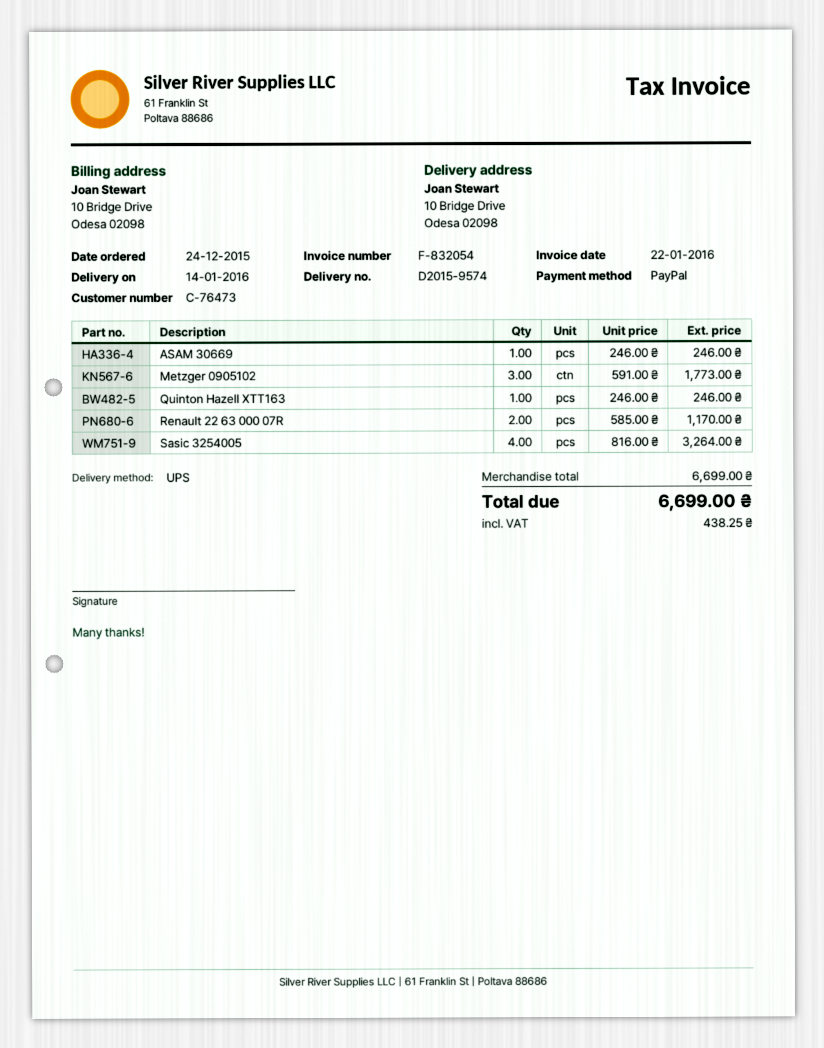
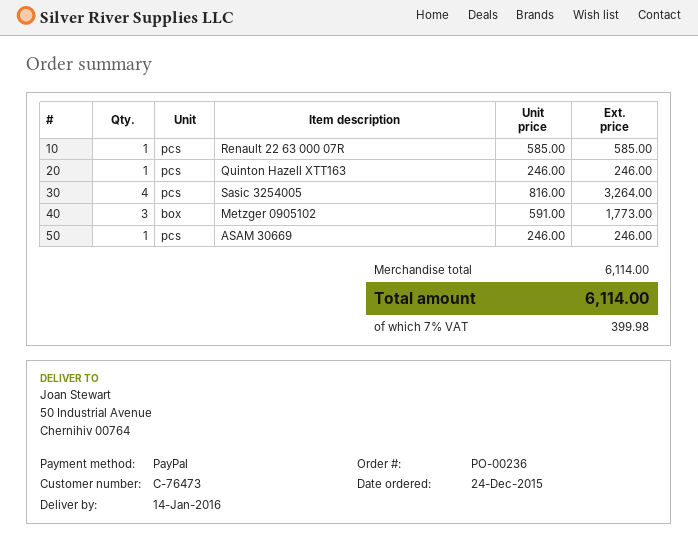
ship to: 10 Bridge Drive, Odesa 02098 -> 50 Industrial Avenue, Chernihiv 00764
Renault 22 63 000 07R: 2 x 585.00 = 1170.00 -> 1 x 585.00 = 585.00
subtotal: 6699.00 -> 6114.00
tax: 438.25 -> 399.98
total: 6699.00 -> 6114.00

